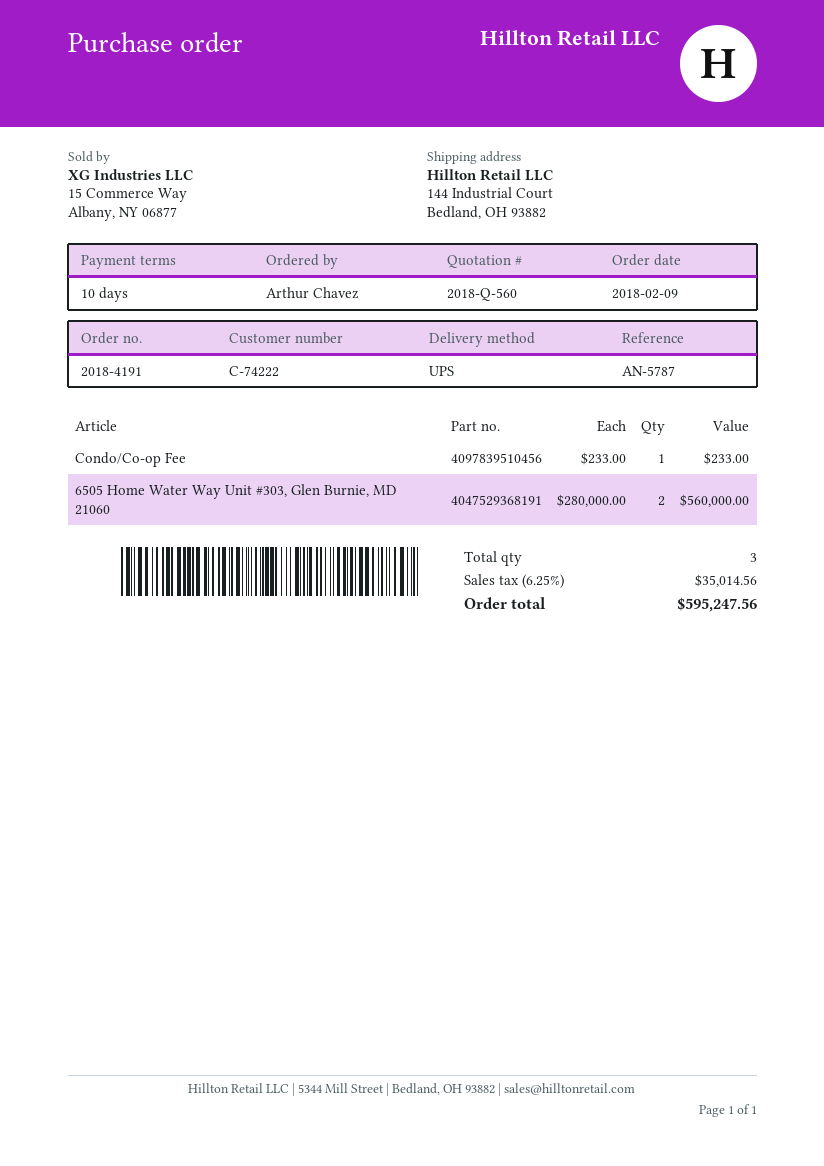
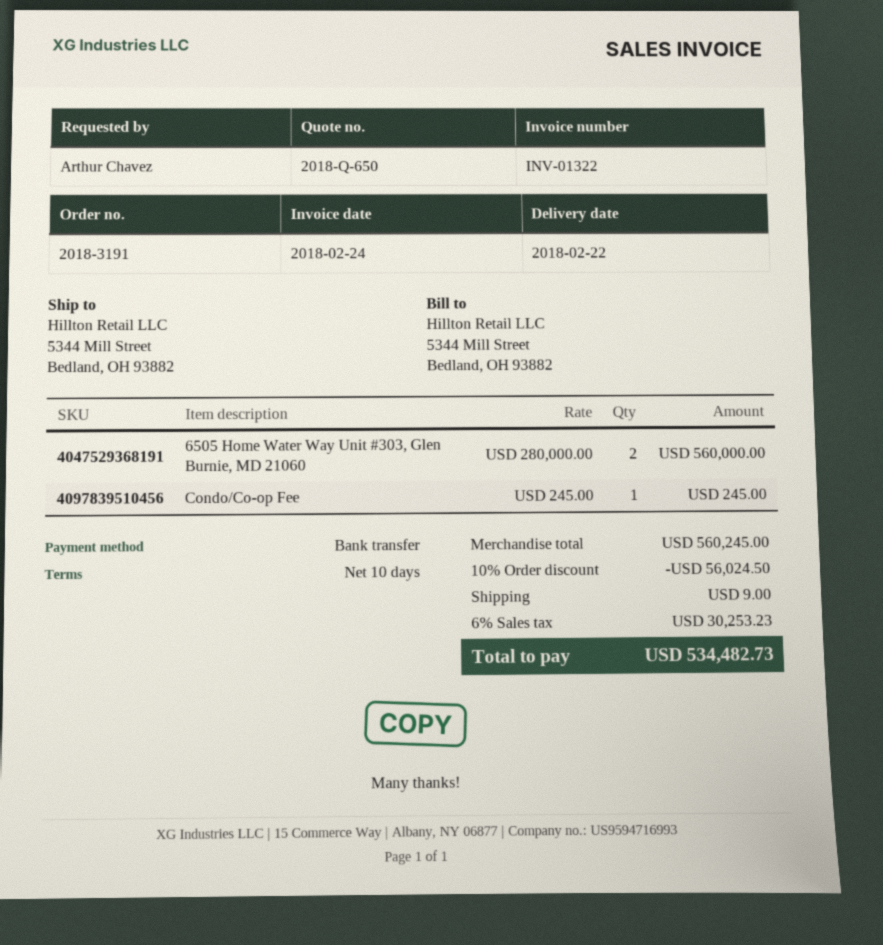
quote number: 2018-Q-560 -> 2018-Q-650
order number: 2018-4191 -> 2018-3191
ship to: 144 Industrial Court, Bedland, OH 93882 -> 5344 Mill Street, Bedland, OH 93882
Condo/Co-op Fee: 1 x 233.00 = 233.00 -> 1 x 245.00 = 245.00
discount: none -> 10% = 56024.50
shipping: none -> 9.00
tax: 6.25% = 35014.56 -> 6% = 30253.23
total: 595247.56 -> 534482.73

